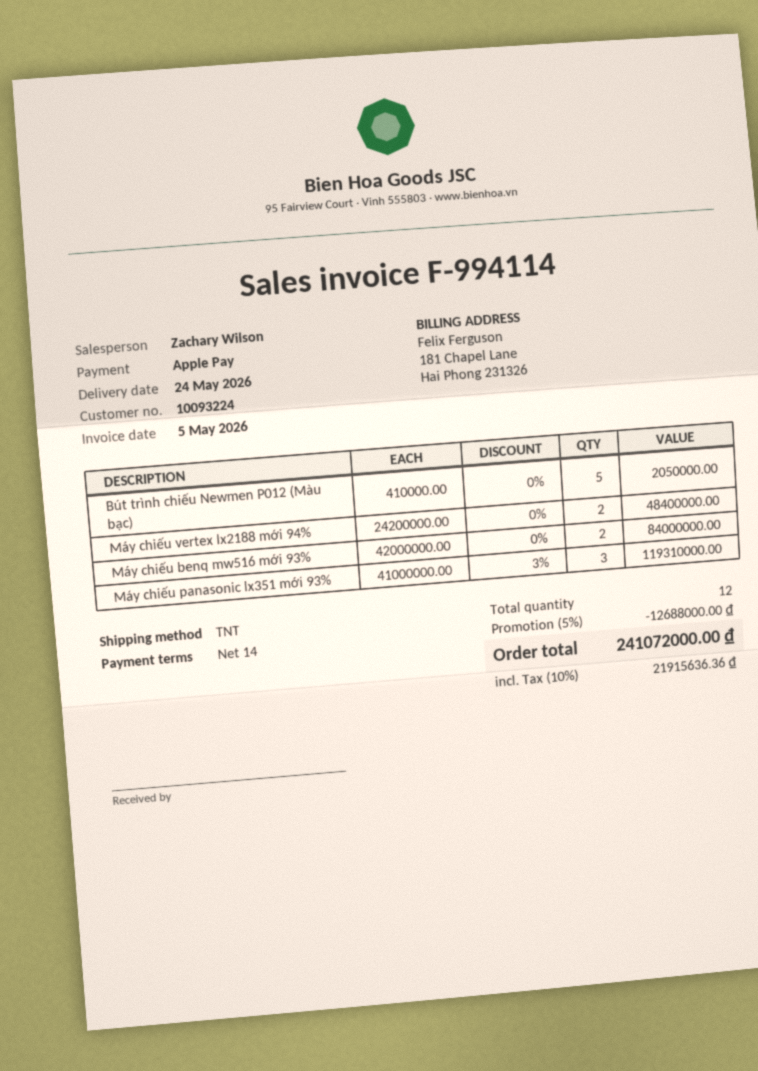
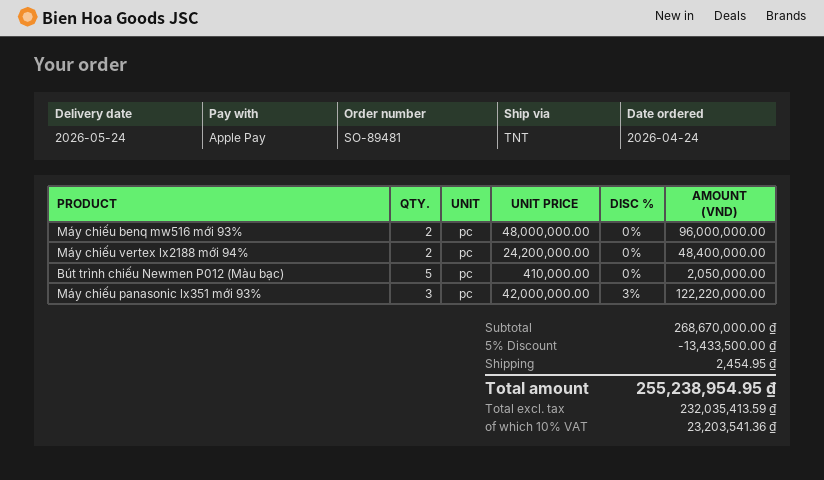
Máy chiếu benq mw516 mới 93%: 2 x 42000000.00 = 84000000.00 -> 2 x 48000000.00 = 96000000.00
Máy chiếu panasonic lx351 mới 93%: 3 x 41000000.00 - 3% = 119310000.00 -> 3 x 42000000.00 - 3% = 122220000.00
discount: 5% = 12688000.00 -> 5% = 13433500.00
shipping: none -> 2454.95
tax: 10% = 21915636.36 -> 10% = 23203541.36
total: 241072000.00 -> 255238954.95

